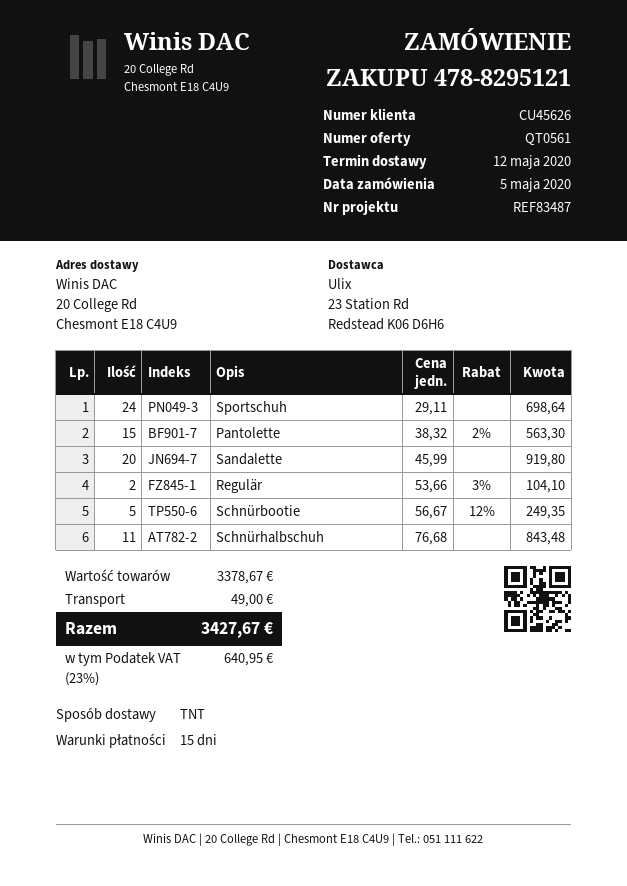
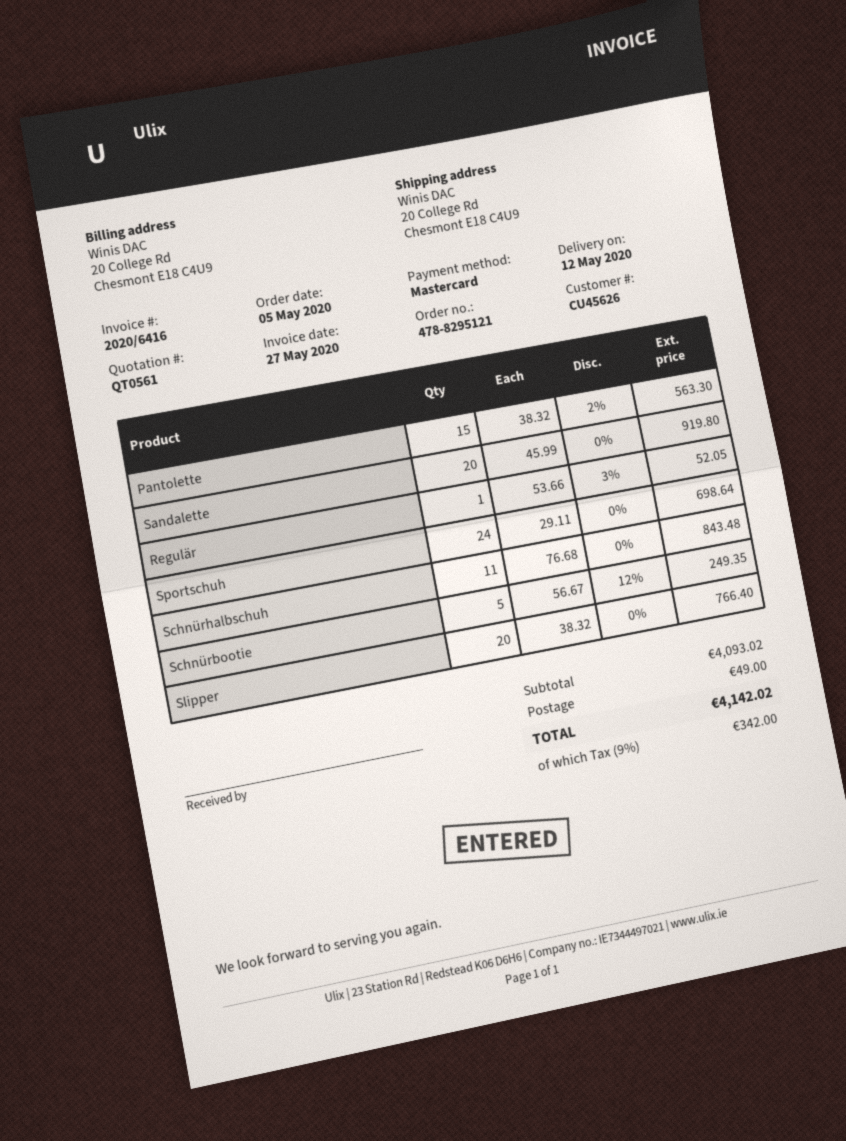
Regulär: 2 x 53.66 - 3% = 104.10 -> 1 x 53.66 - 3% = 52.05
Slipper: none -> 20 x 38.32 = 766.40
subtotal: 3378.67 -> 4093.02
tax: 23% = 640.95 -> 9% = 342.00
total: 3427.67 -> 4142.02

